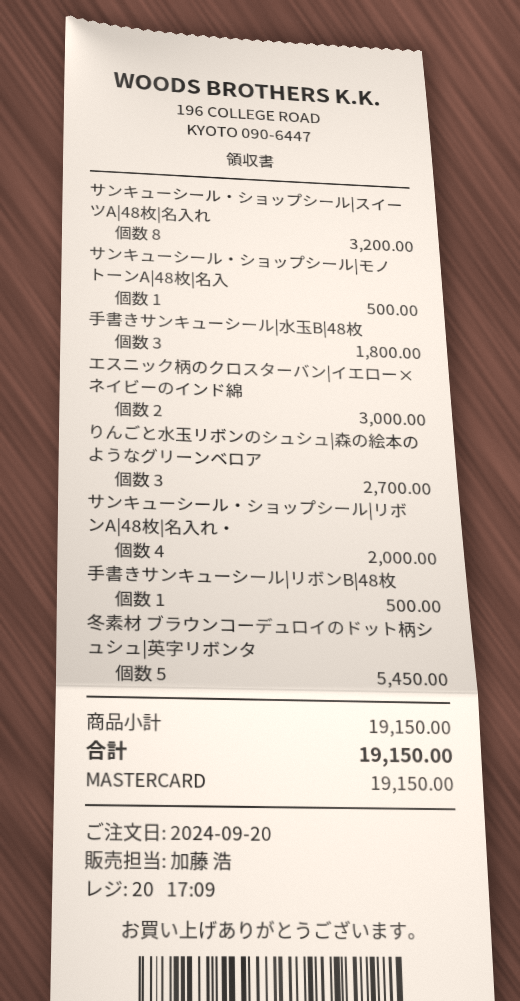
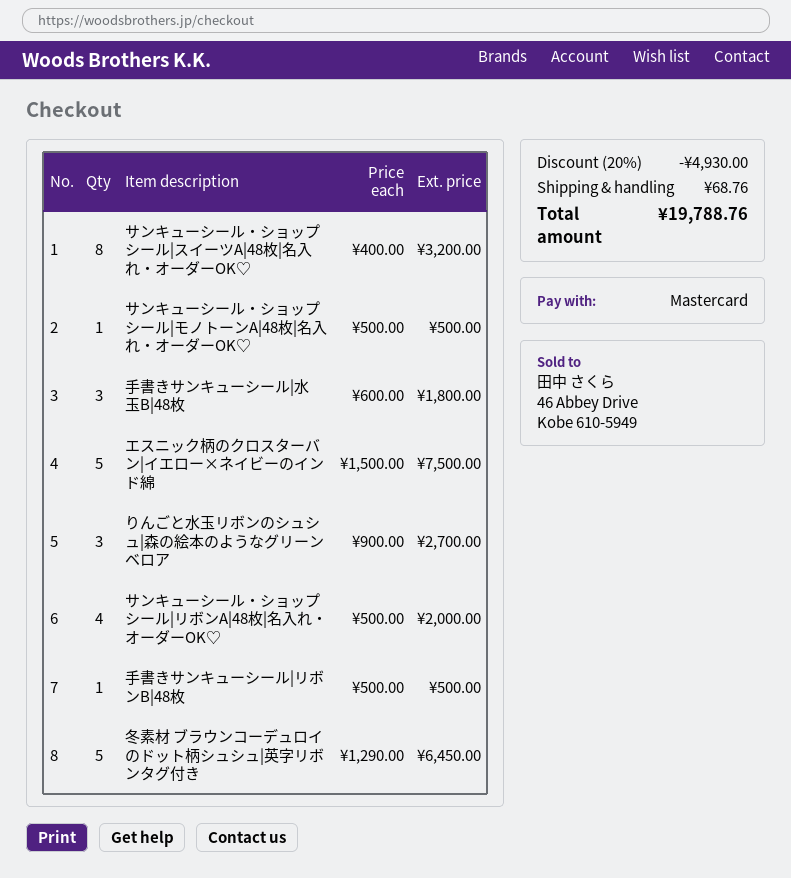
エスニック柄のクロスターバン|イエロー×ネイビーのインド綿: 2 for 3000.00 -> 5 for 7500.00
冬素材 ブラウンコーデュロイのドット柄シュシュ|英字リボンタ: 5 for 5450.00 -> 5 for 6450.00
discount: none -> 20% = 4930.00
shipping: none -> 68.76
total: 19150.00 -> 19788.76

